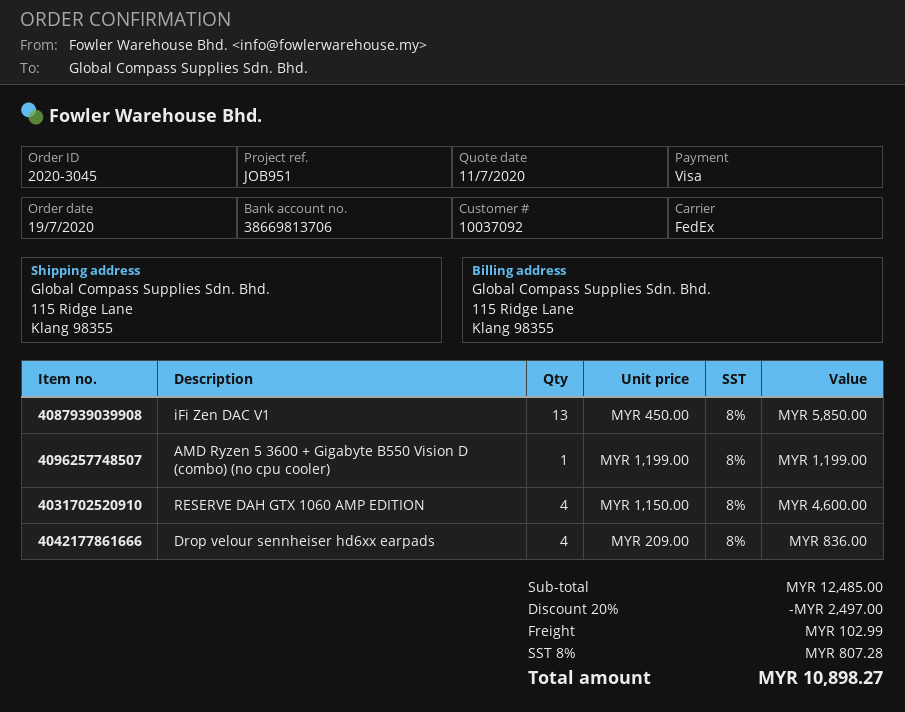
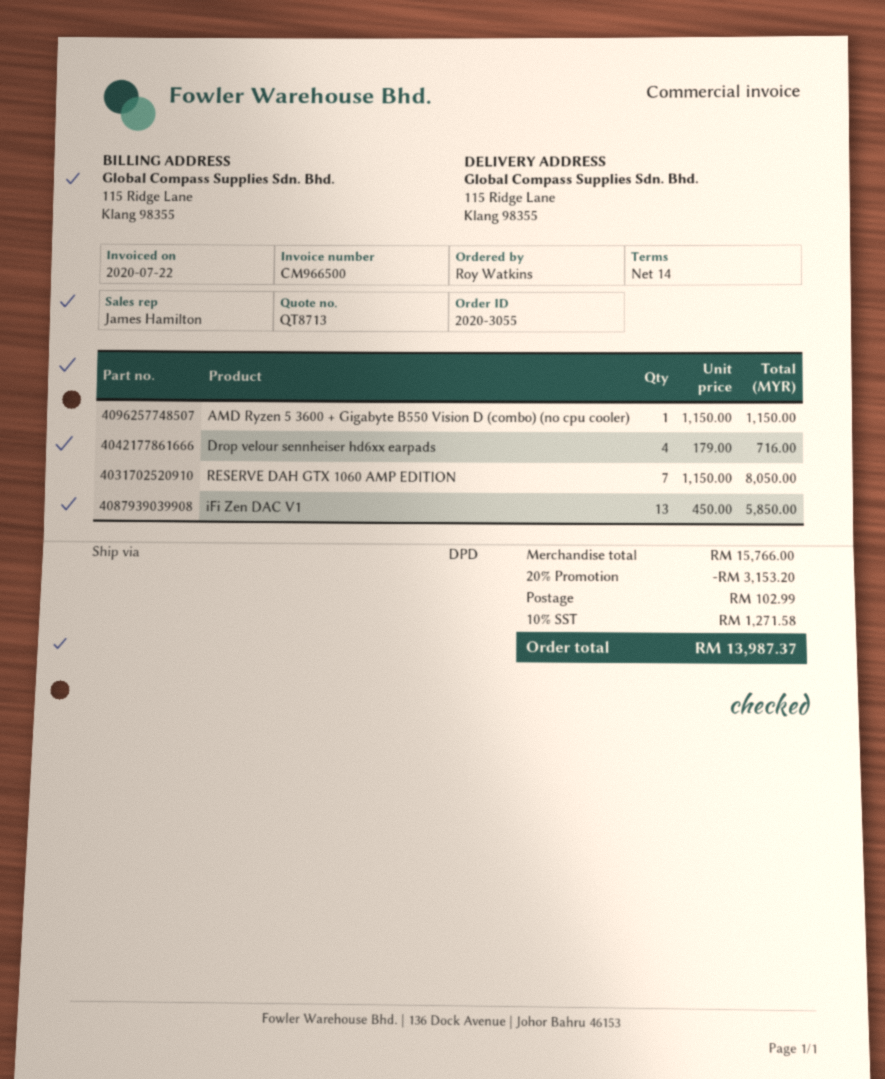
order number: 2020-3045 -> 2020-3055
shipping method: FedEx -> DPD
AMD Ryzen 5 3600 + Gigabyte B550 Vision D (combo) (no cpu cooler): 1 x 1199.00 = 1199.00 -> 1 x 1150.00 = 1150.00
RESERVE DAH GTX 1060 AMP EDITION: 4 x 1150.00 = 4600.00 -> 7 x 1150.00 = 8050.00
Drop velour sennheiser hd6xx earpads: 4 x 209.00 = 836.00 -> 4 x 179.00 = 716.00
subtotal: 12485.00 -> 15766.00
discount: 20% = 2497.00 -> 20% = 3153.20
tax: 8% = 807.28 -> 10% = 1271.58
total: 10898.27 -> 13987.37

